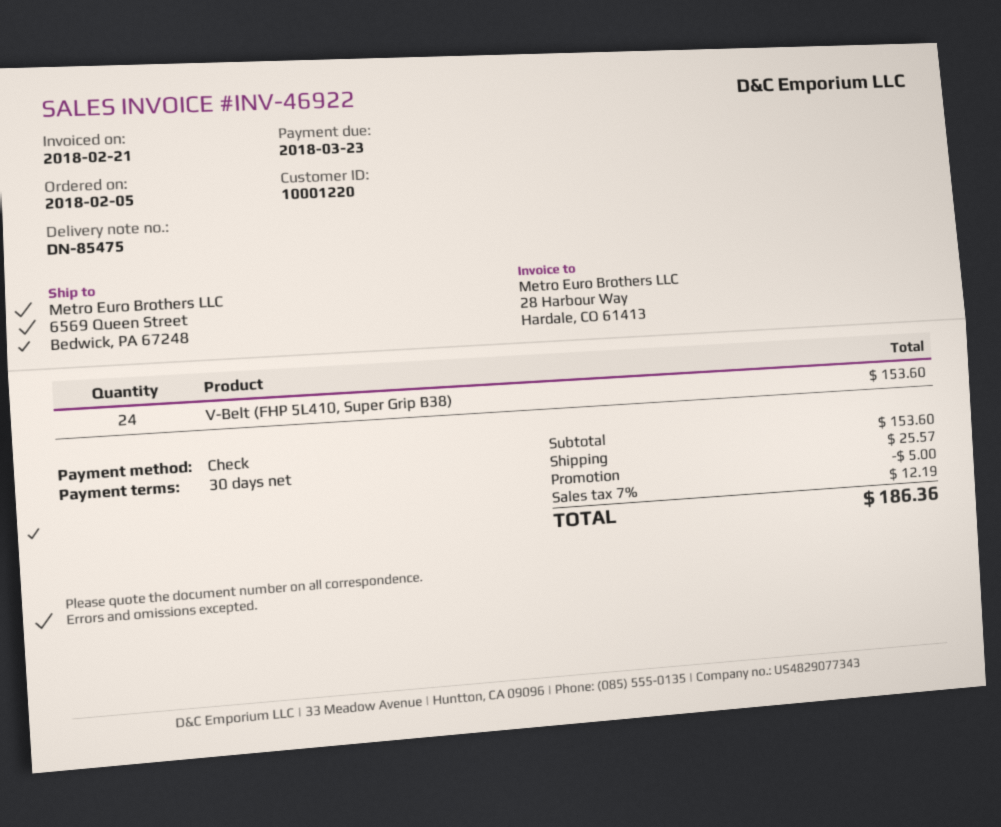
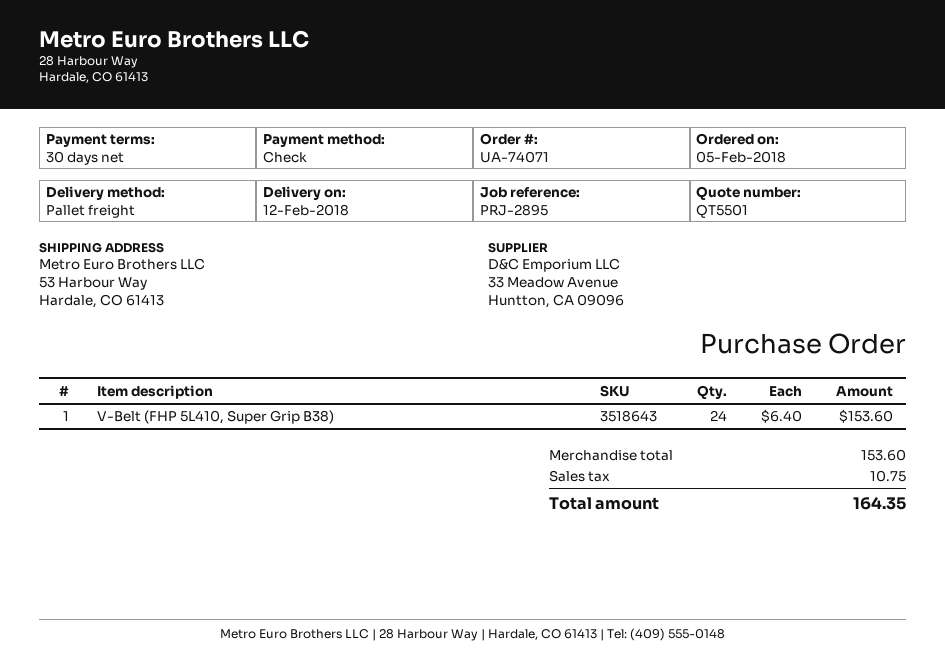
ship to: 6569 Queen Street, Bedwick, PA 67248 -> 53 Harbour Way, Hardale, CO 61413
discount: 5.00 -> none
shipping: 25.57 -> none
tax: 12.19 -> 10.75
total: 186.36 -> 164.35

